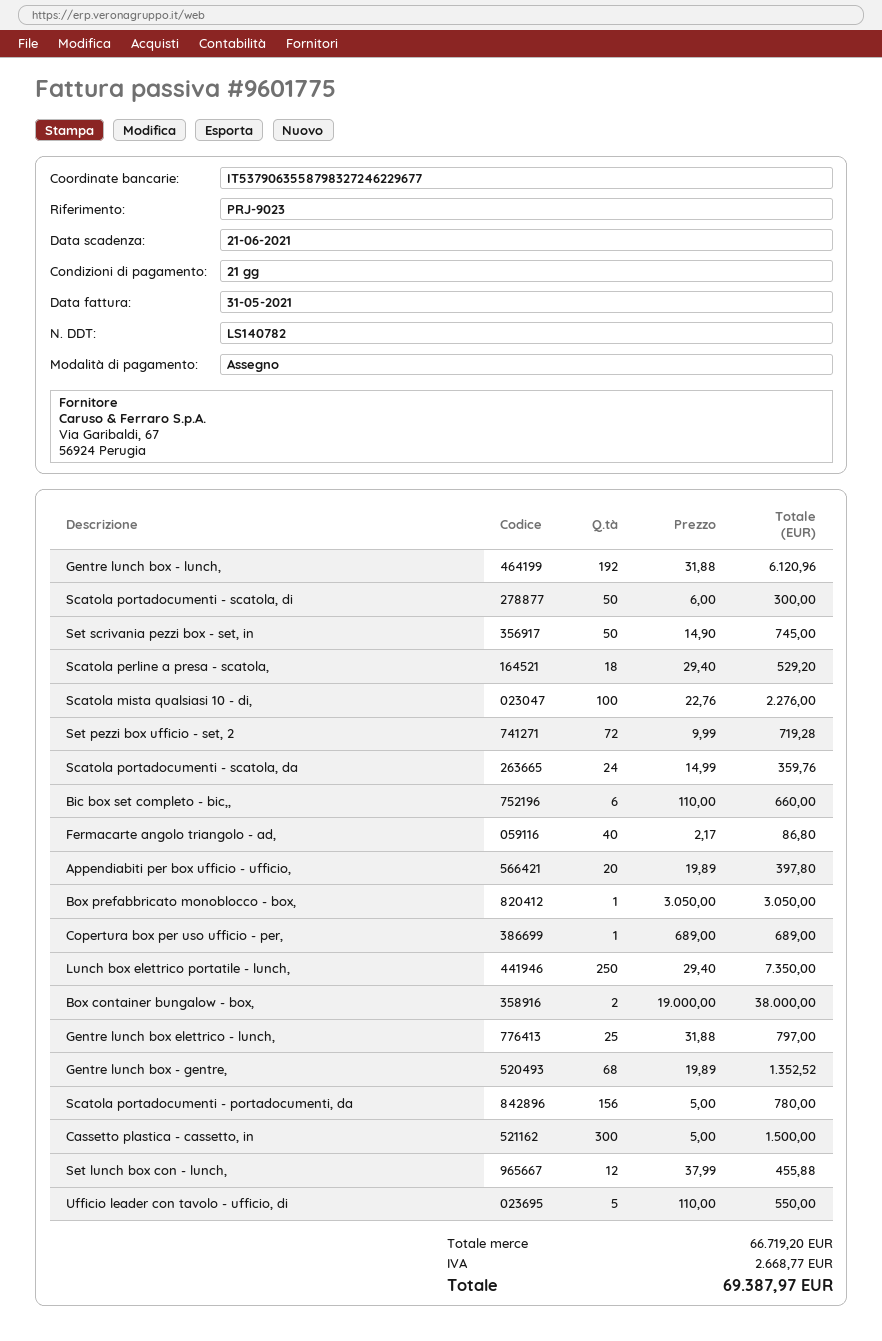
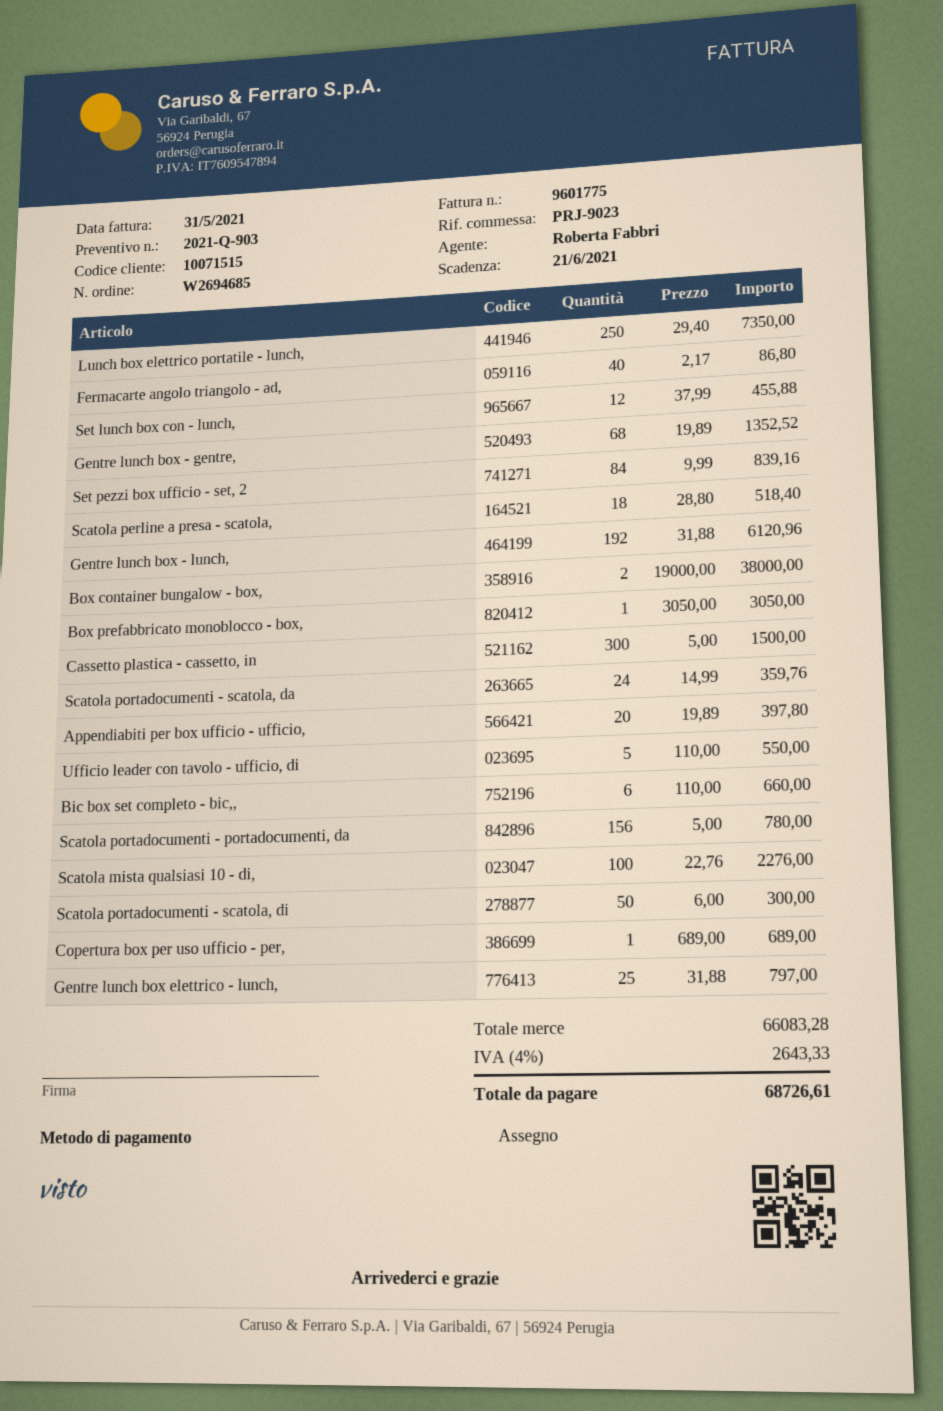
Set scrivania pezzi box - set, in: 50 x 14.90 = 745.00 -> none
Scatola perline a presa - scatola,: 18 x 29.40 = 529.20 -> 18 x 28.80 = 518.40
Set pezzi box ufficio - set, 2: 72 x 9.99 = 719.28 -> 84 x 9.99 = 839.16
subtotal: 66719.20 -> 66083.28
tax: 2668.77 -> 2643.33
total: 69387.97 -> 68726.61

